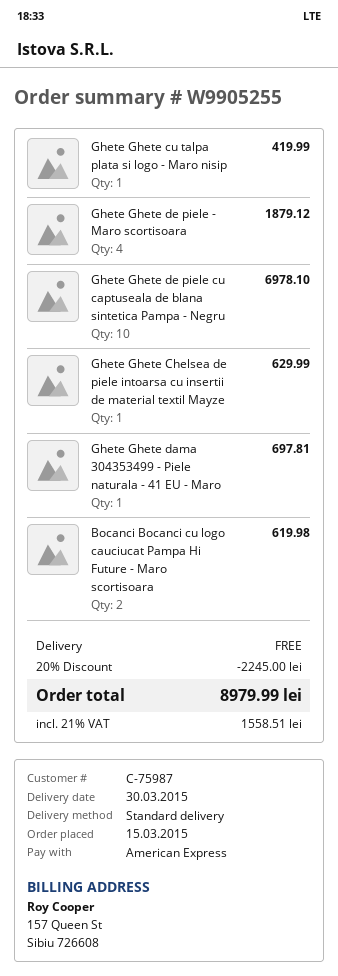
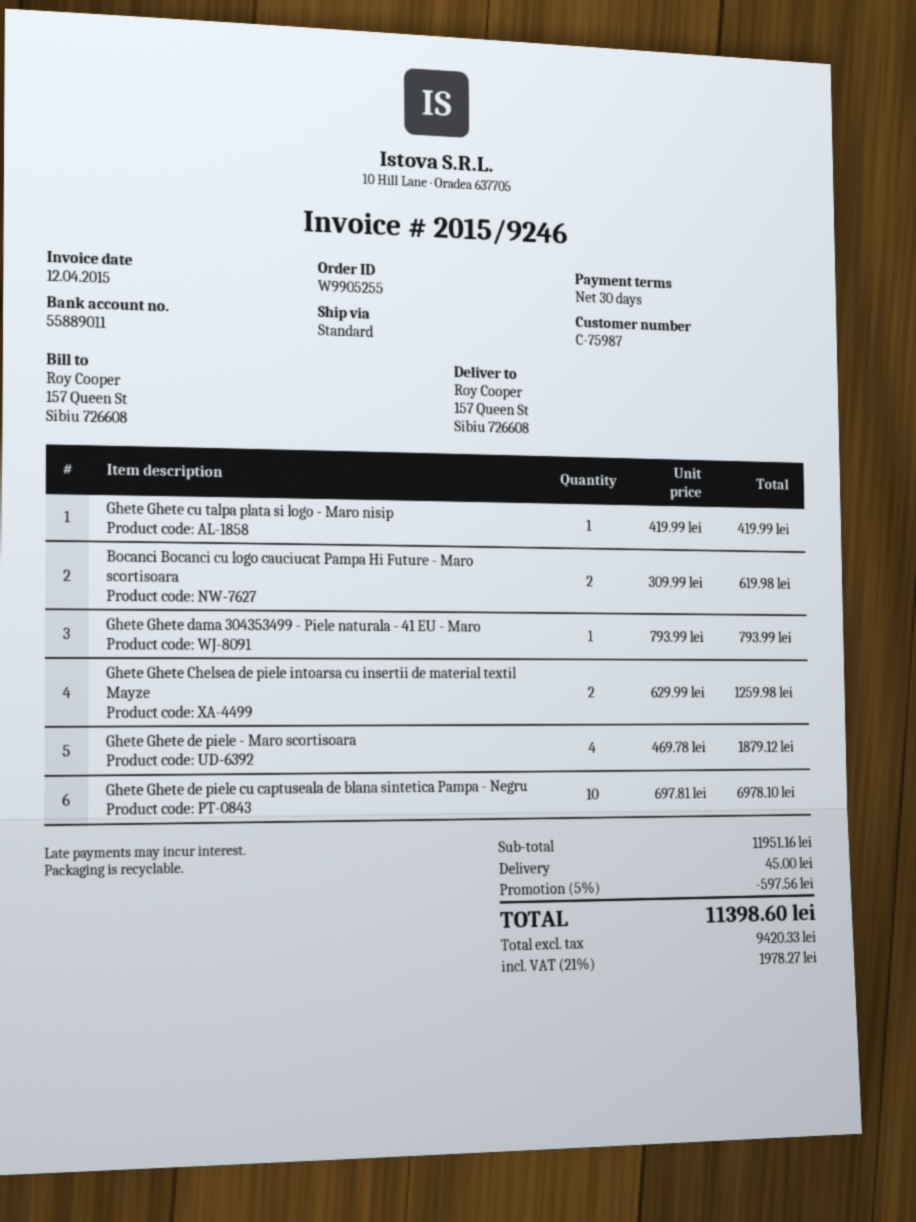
Ghete Ghete Chelsea de piele intoarsa cu insertii de material textil Mayze: 1 for 629.99 -> 2 for 1259.98
Ghete Ghete dama 304353499 - Piele naturala - 41 EU - Maro: 1 for 697.81 -> 1 for 793.99
discount: 20% = 2245.00 -> 5% = 597.56
shipping: 0.00 -> 45.00
tax: 21% = 1558.51 -> 21% = 1978.27
total: 8979.99 -> 11398.60

